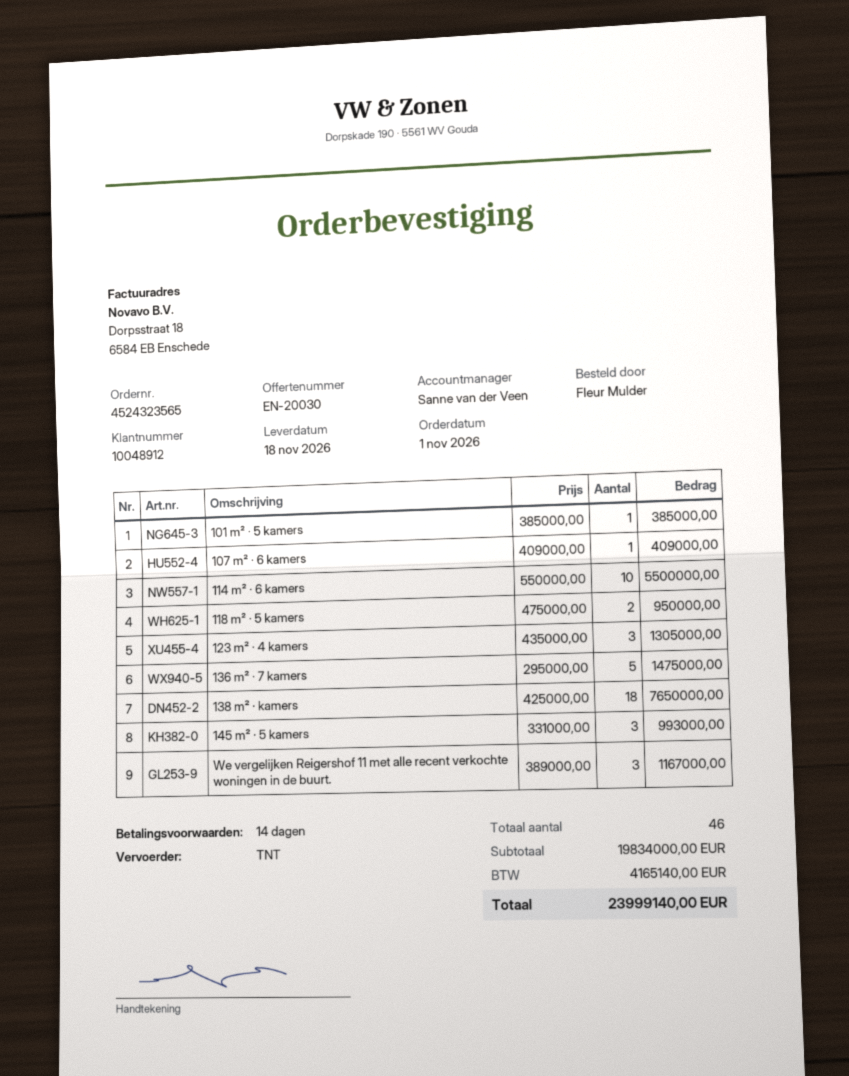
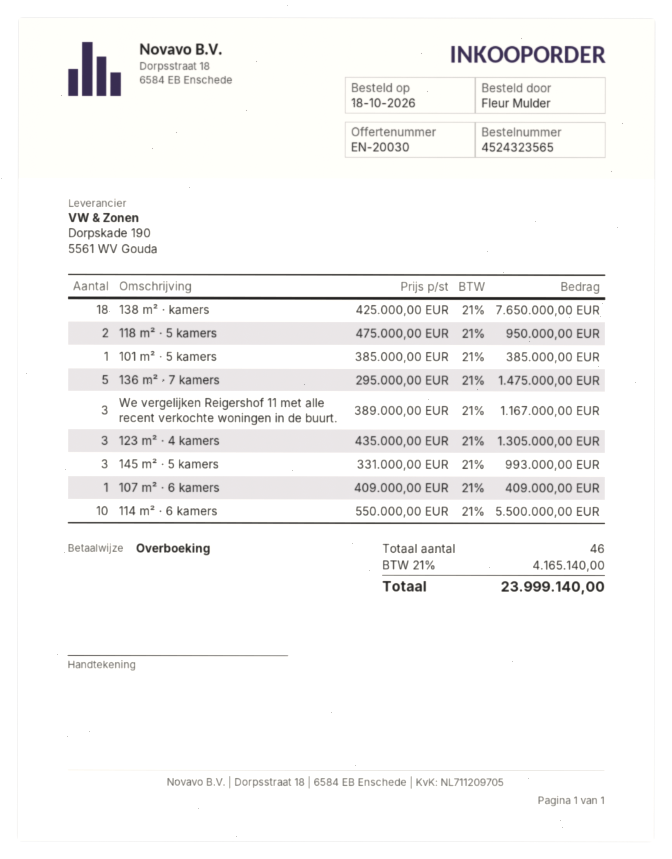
order date: 2026-11-01 -> 2026-10-18

